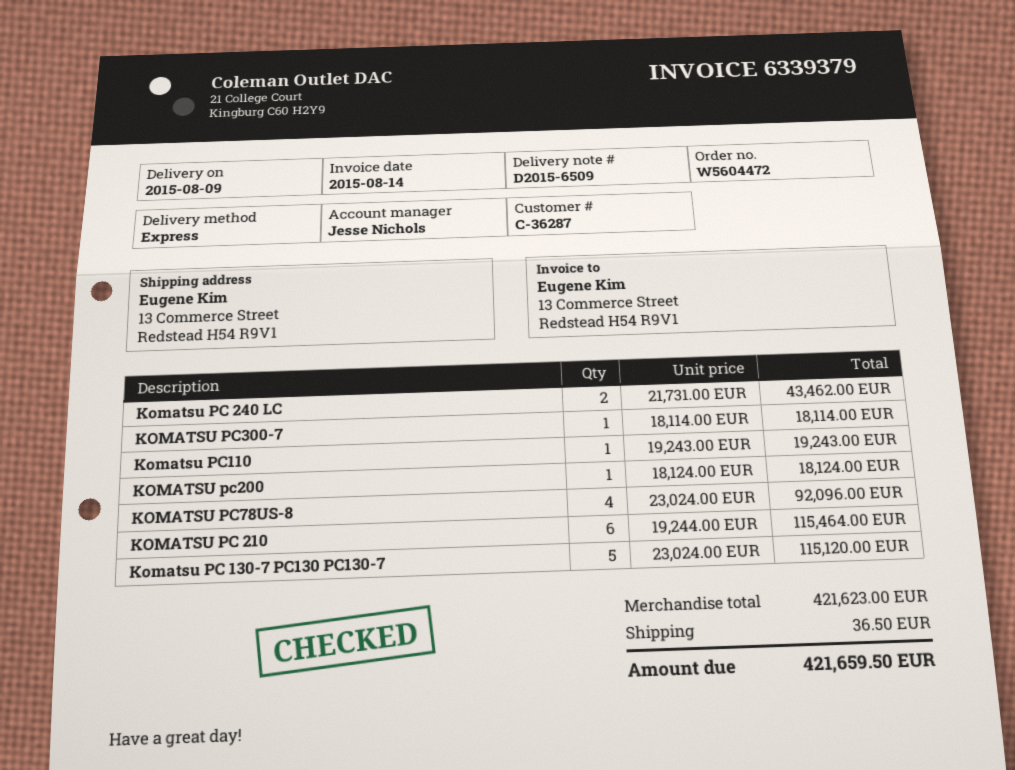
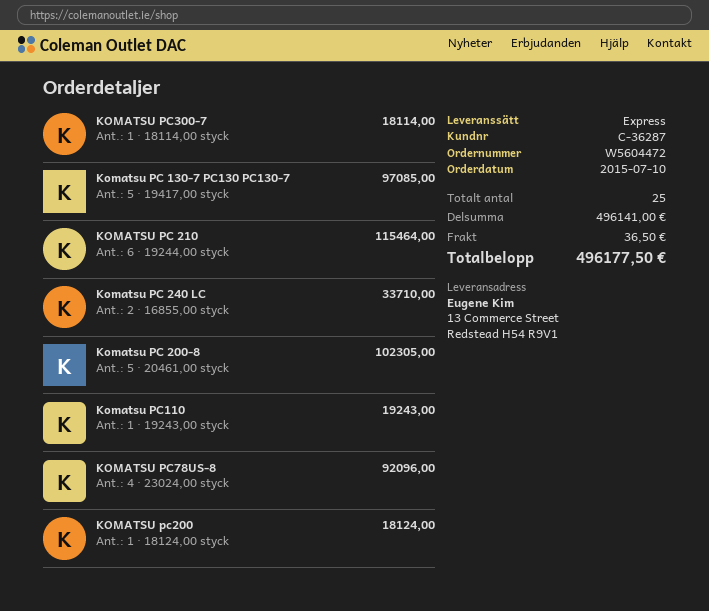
Komatsu PC 240 LC: 2 x 21731.00 = 43462.00 -> 2 x 16855.00 = 33710.00
Komatsu PC 130-7 PC130 PC130-7: 5 x 23024.00 = 115120.00 -> 5 x 19417.00 = 97085.00
Komatsu PC 200-8: none -> 5 x 20461.00 = 102305.00
subtotal: 421623.00 -> 496141.00
total: 421659.50 -> 496177.50

